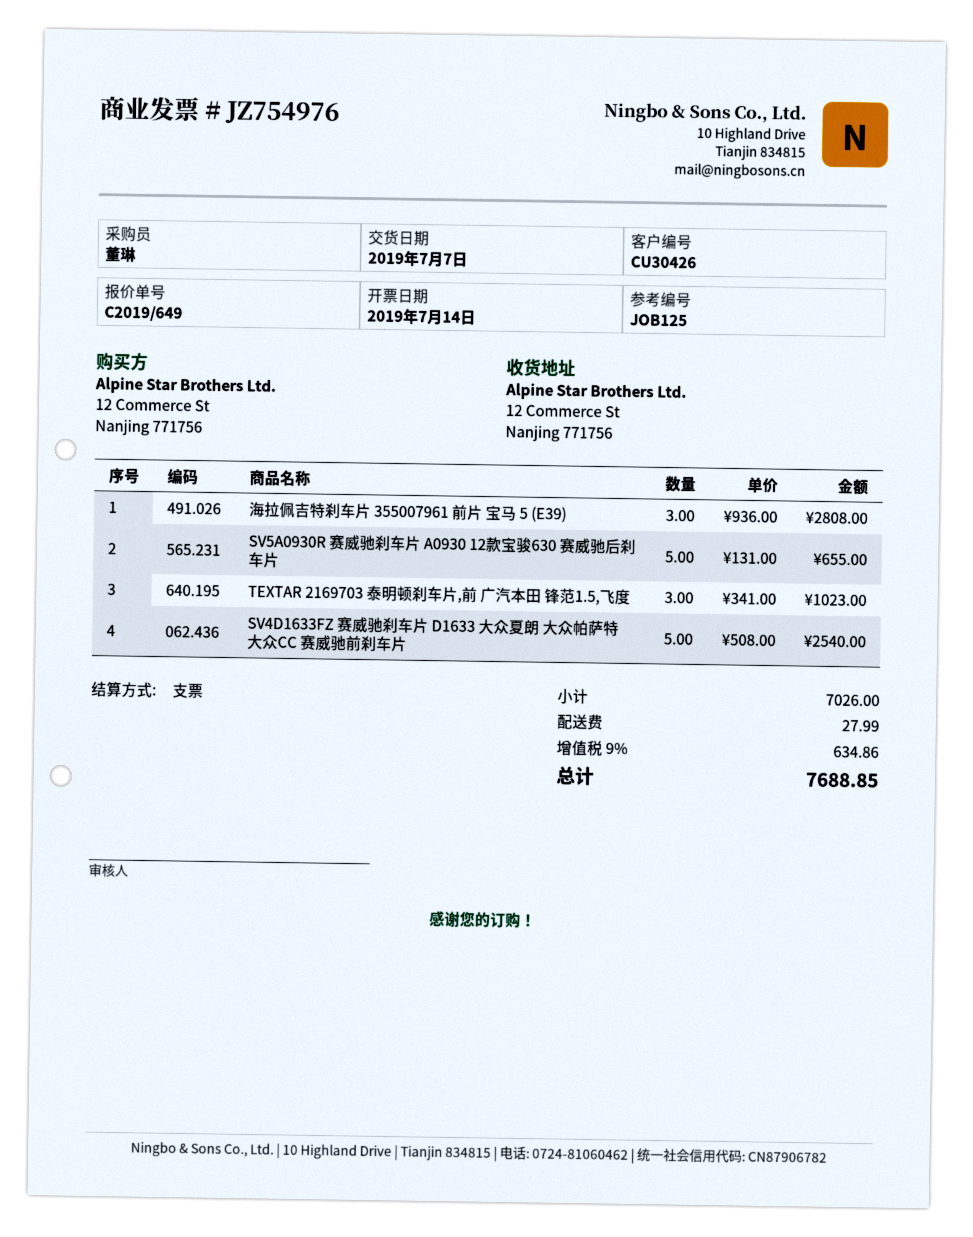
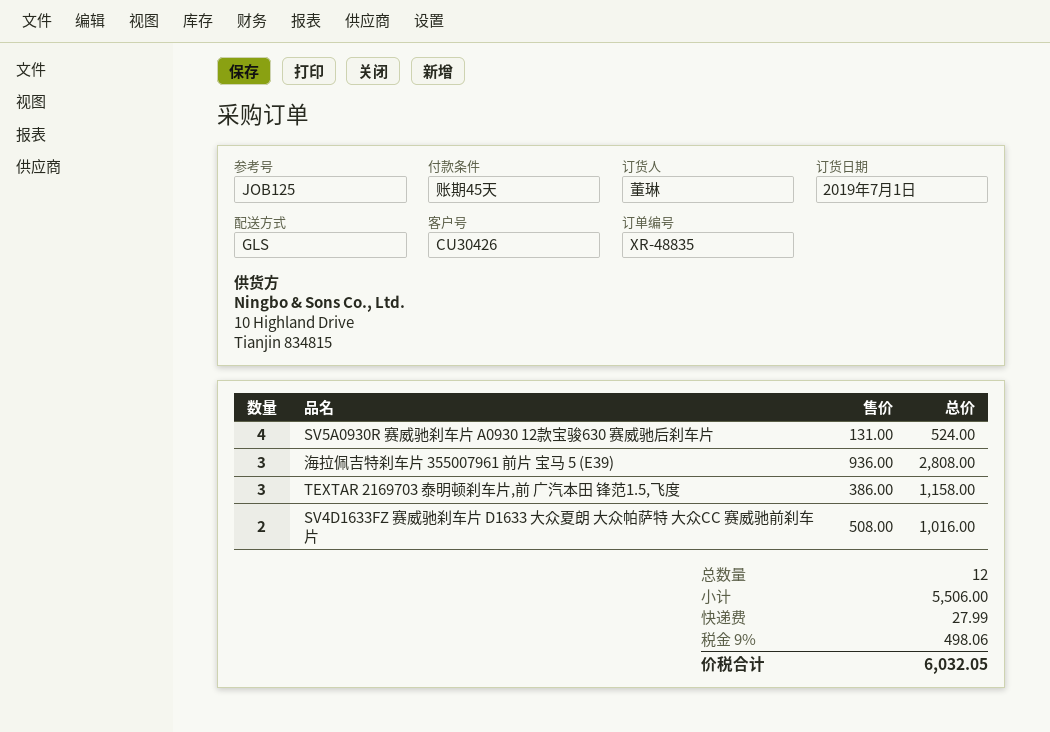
SV5A0930R 赛威驰刹车片 A0930 12款宝骏630 赛威驰后刹车片: 5 x 131.00 = 655.00 -> 4 x 131.00 = 524.00
TEXTAR 2169703 泰明顿刹车片,前 广汽本田 锋范1.5,飞度: 3 x 341.00 = 1023.00 -> 3 x 386.00 = 1158.00
SV4D1633FZ 赛威驰刹车片 D1633 大众夏朗 大众帕萨特 大众CC 赛威驰前刹车片: 5 x 508.00 = 2540.00 -> 2 x 508.00 = 1016.00
subtotal: 7026.00 -> 5506.00
tax: 9% = 634.86 -> 9% = 498.06
total: 7688.85 -> 6032.05

